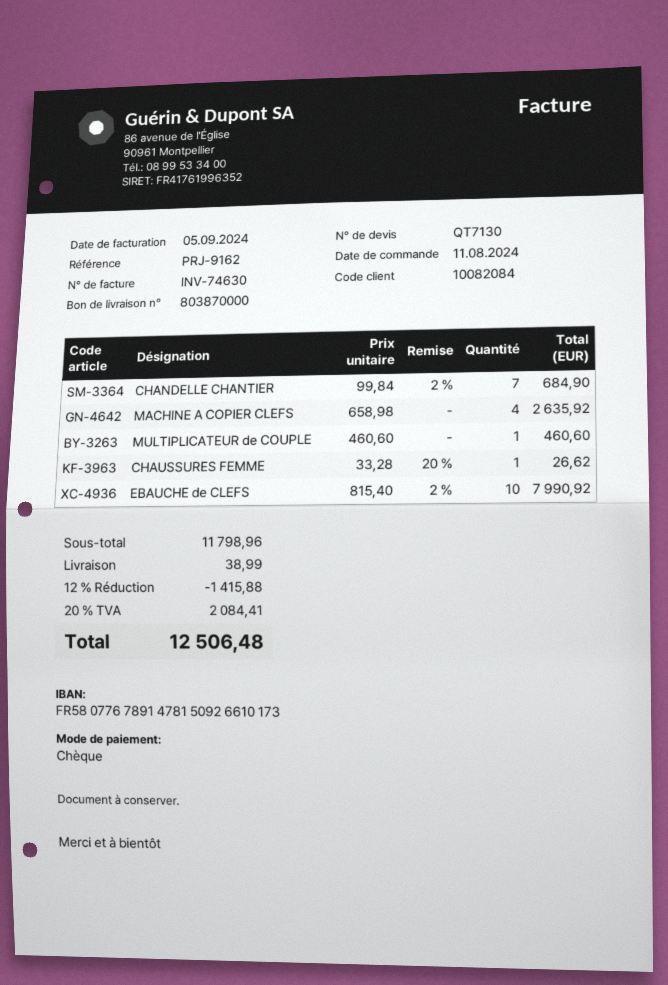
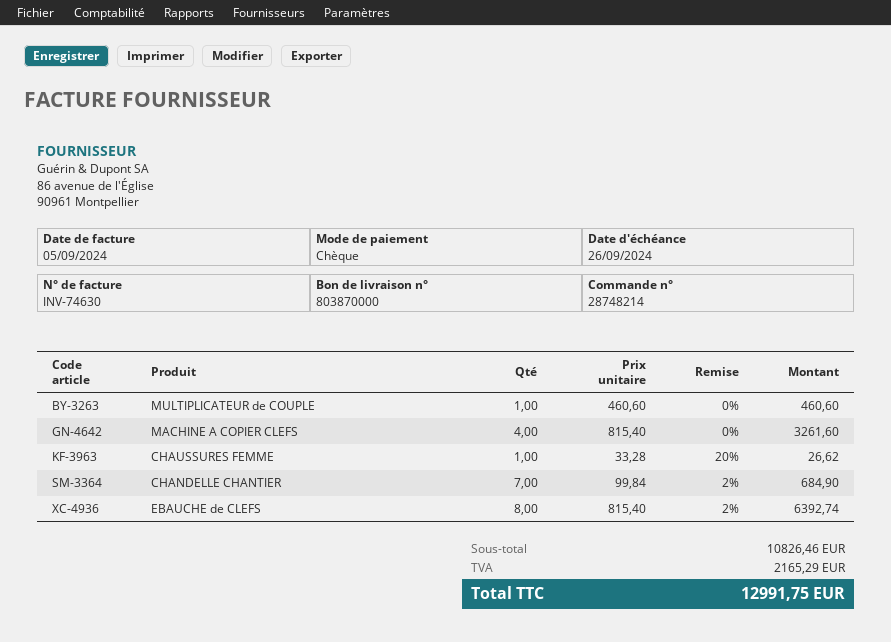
MACHINE A COPIER CLEFS: 4 x 658.98 = 2635.92 -> 4 x 815.40 = 3261.60
EBAUCHE de CLEFS: 10 x 815.40 - 2% = 7990.92 -> 8 x 815.40 - 2% = 6392.74
subtotal: 11798.96 -> 10826.46
discount: 12% = 1415.88 -> none
shipping: 38.99 -> none
tax: 2084.41 -> 2165.29
total: 12506.48 -> 12991.75

